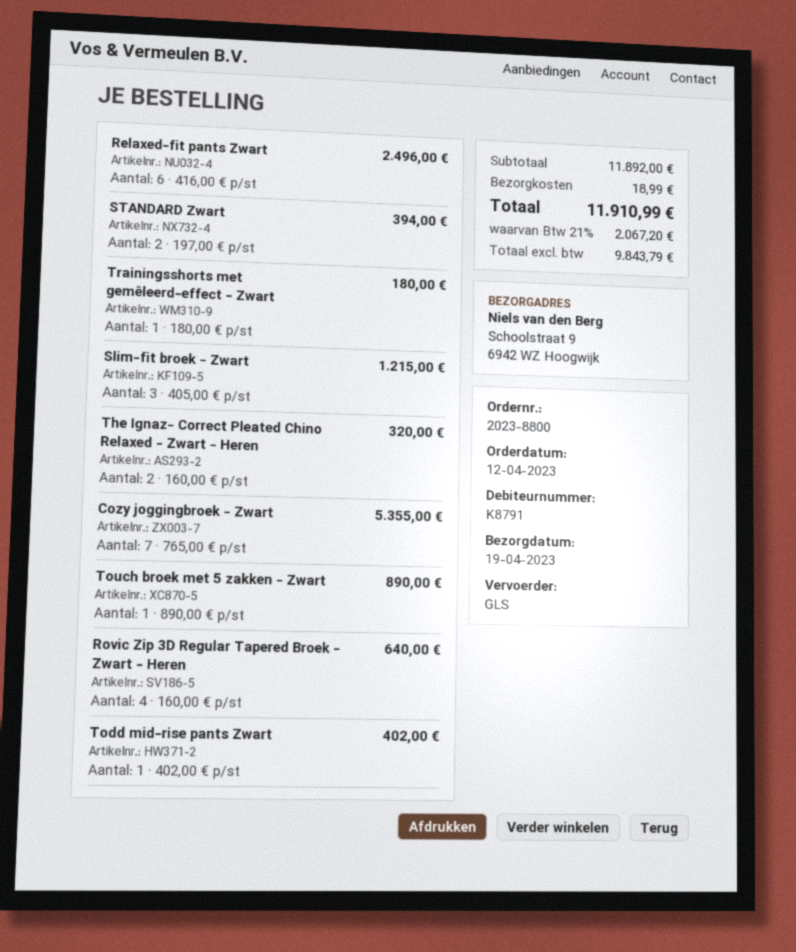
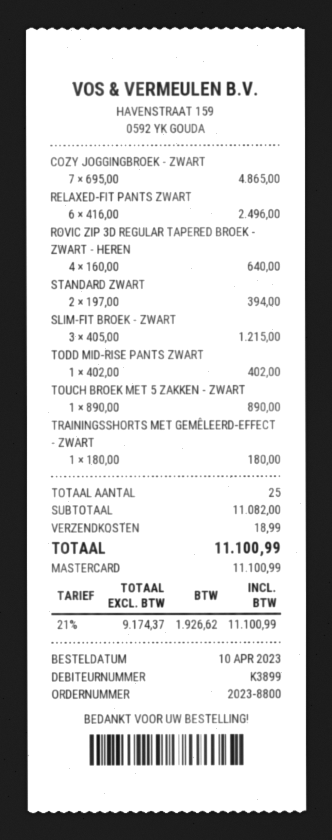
order date: 2023-04-12 -> 2023-04-10
customer number: K8791 -> K3899
The Ignaz- Correct Pleated Chino Relaxed - Zwart - Heren: 2 x 160.00 = 320.00 -> none
Cozy joggingbroek - Zwart: 7 x 765.00 = 5355.00 -> 7 x 695.00 = 4865.00
subtotal: 11892.00 -> 11082.00
net: 9843.79 -> 9174.37
tax: 21% = 2067.20 -> 21% = 1926.62
total: 11910.99 -> 11100.99

